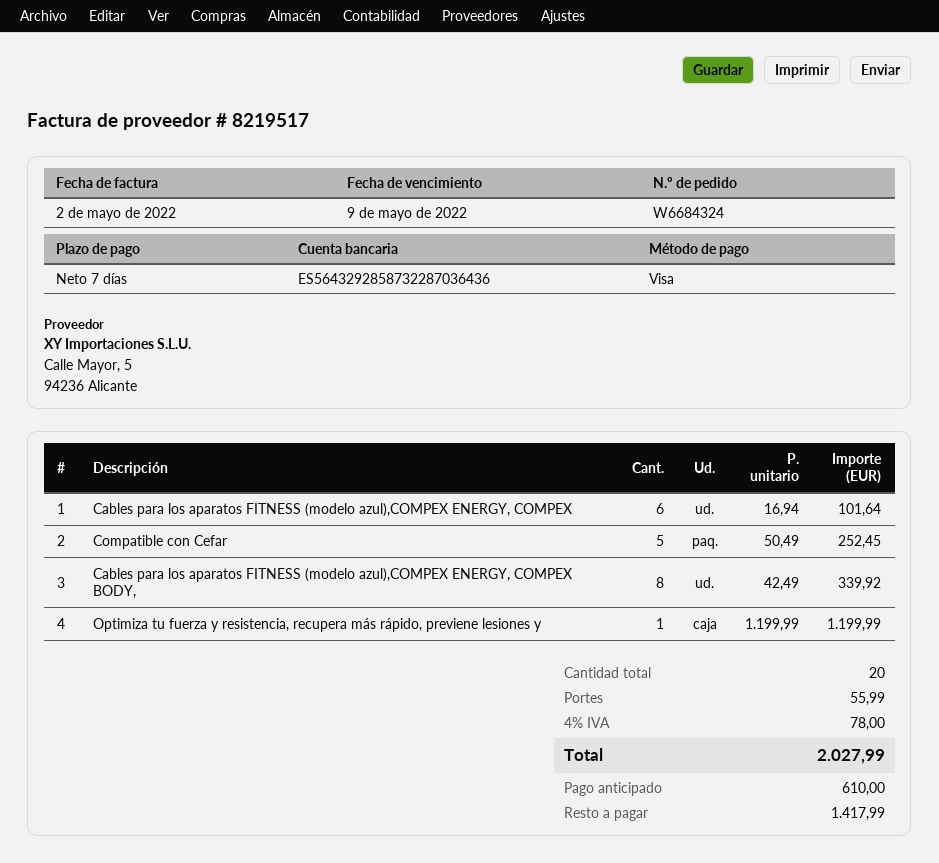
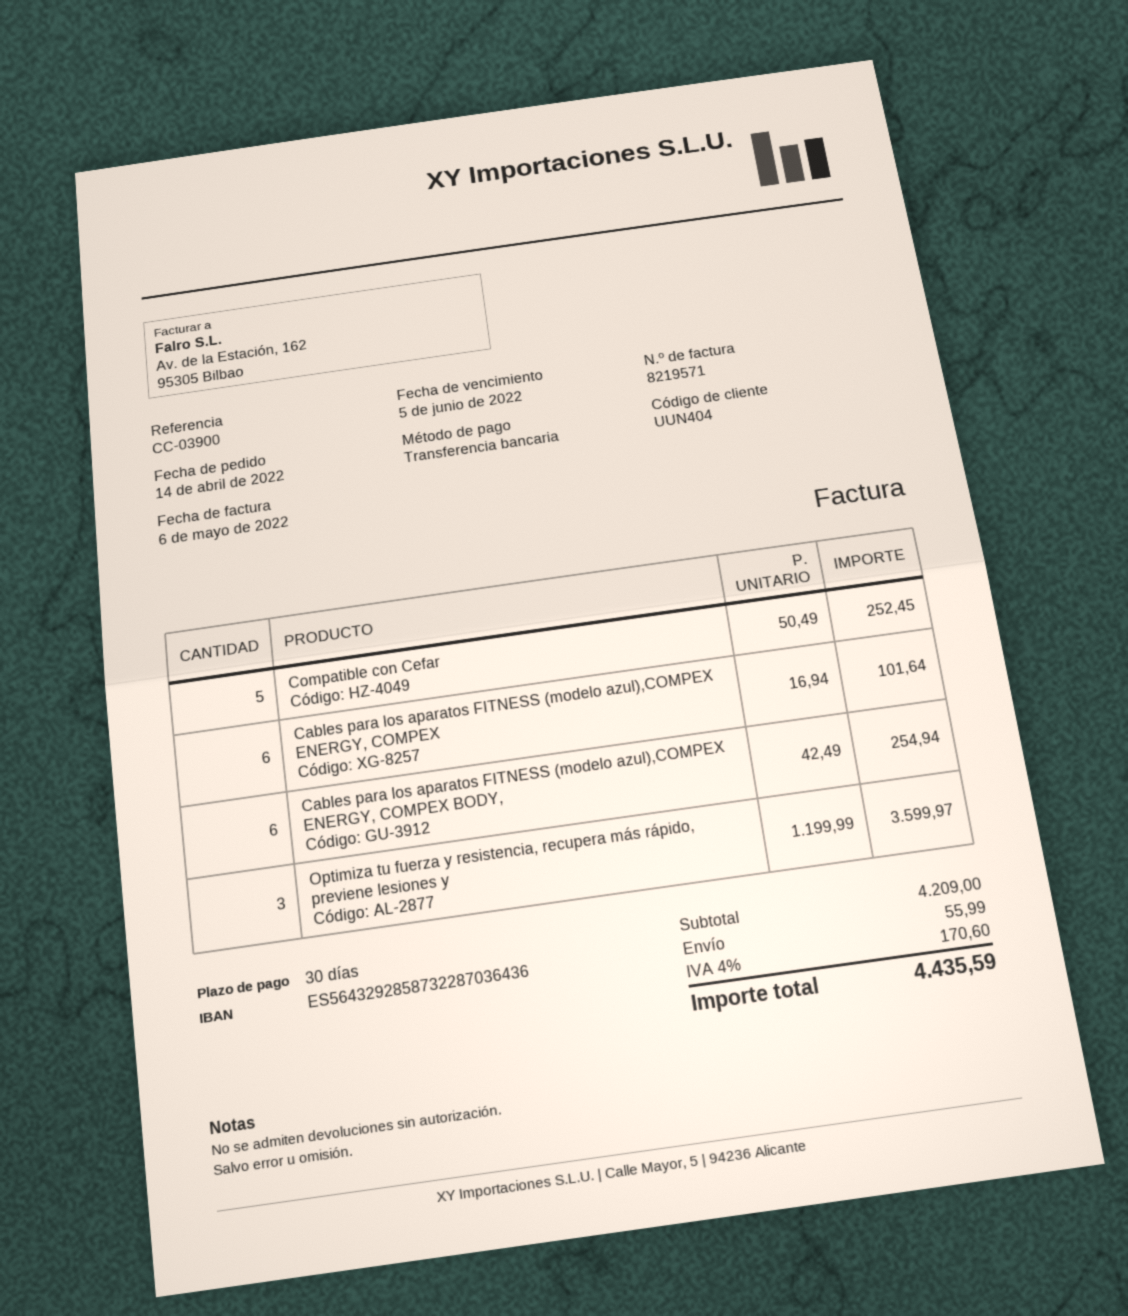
invoice number: 8219517 -> 8219571
invoice date: 2022-05-02 -> 2022-05-06
payment terms: 7 days -> 30 days
due date: 2022-05-09 -> 2022-06-05
payment method: Visa -> bank transfer
Cables para los aparatos FITNESS (modelo azul),COMPEX ENERGY, COMPEX BODY,: 8 x 42.49 = 339.92 -> 6 x 42.49 = 254.94
Optimiza tu fuerza y resistencia, recupera más rápido, previene lesiones y: 1 x 1199.99 = 1199.99 -> 3 x 1199.99 = 3599.97
tax: 4% = 78.00 -> 4% = 170.60
total: 2027.99 -> 4435.59

